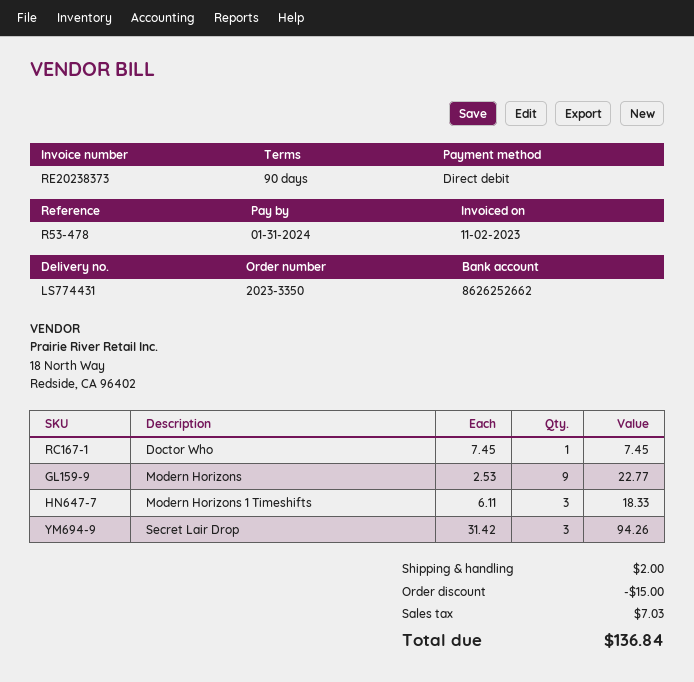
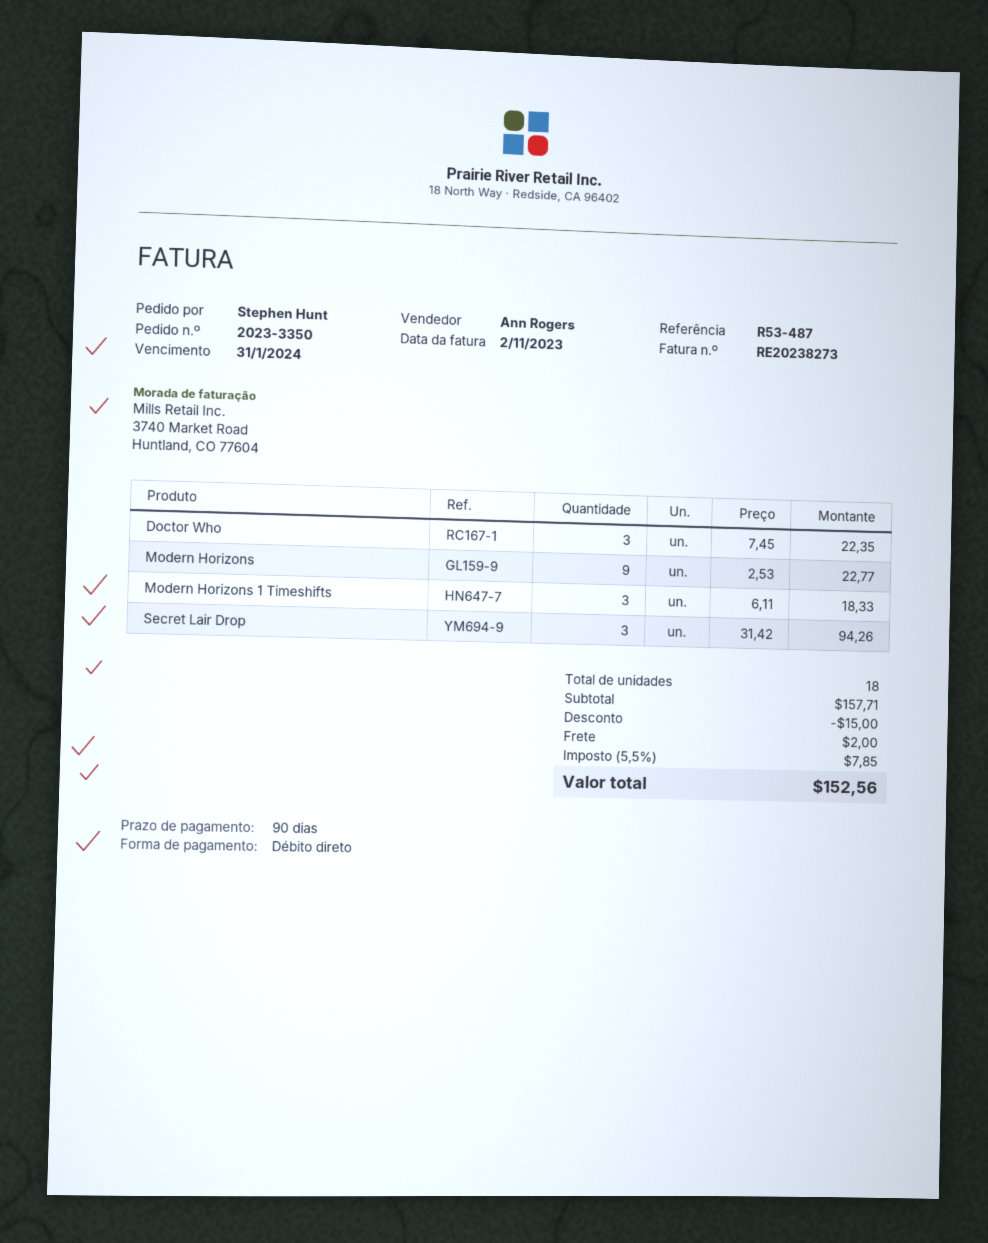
invoice number: RE20238373 -> RE20238273
reference: R53-478 -> R53-487
Doctor Who: 1 x 7.45 = 7.45 -> 3 x 7.45 = 22.35
tax: 7.03 -> 7.85
total: 136.84 -> 152.56

